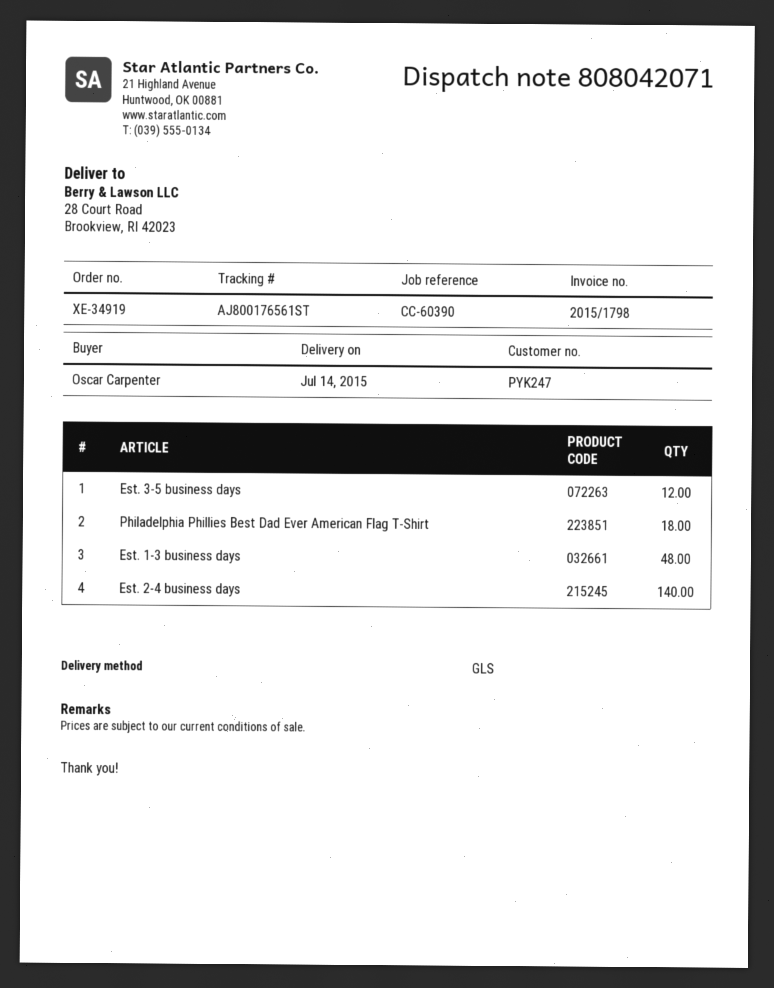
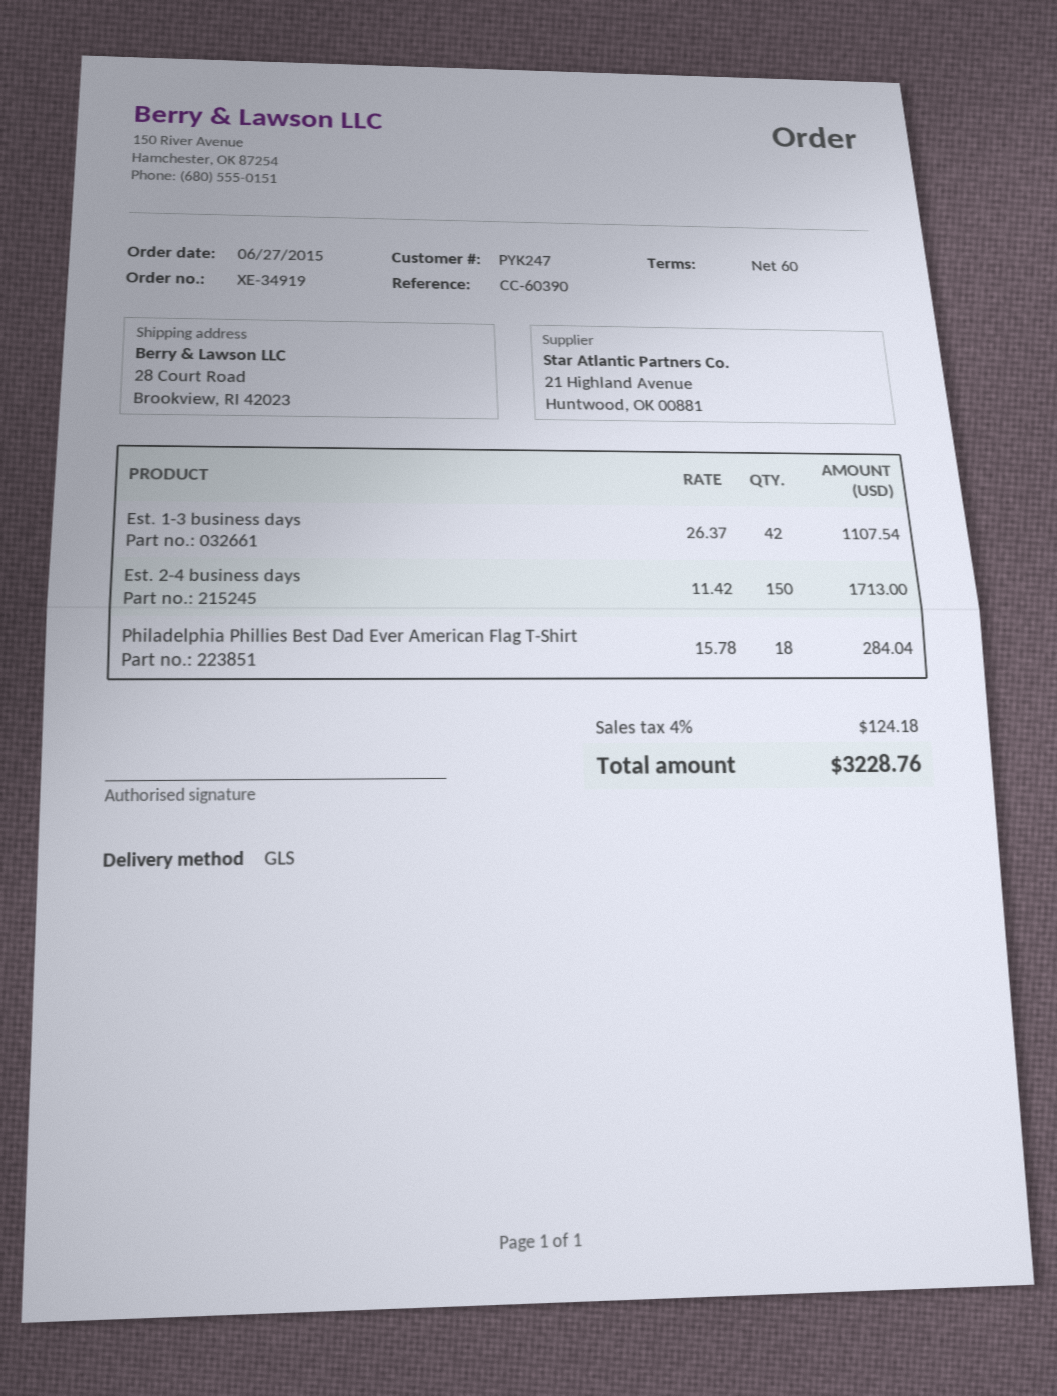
Est. 3-5 business days: 12 -> none
Est. 1-3 business days: 48 -> 42
Est. 2-4 business days: 140 -> 150

